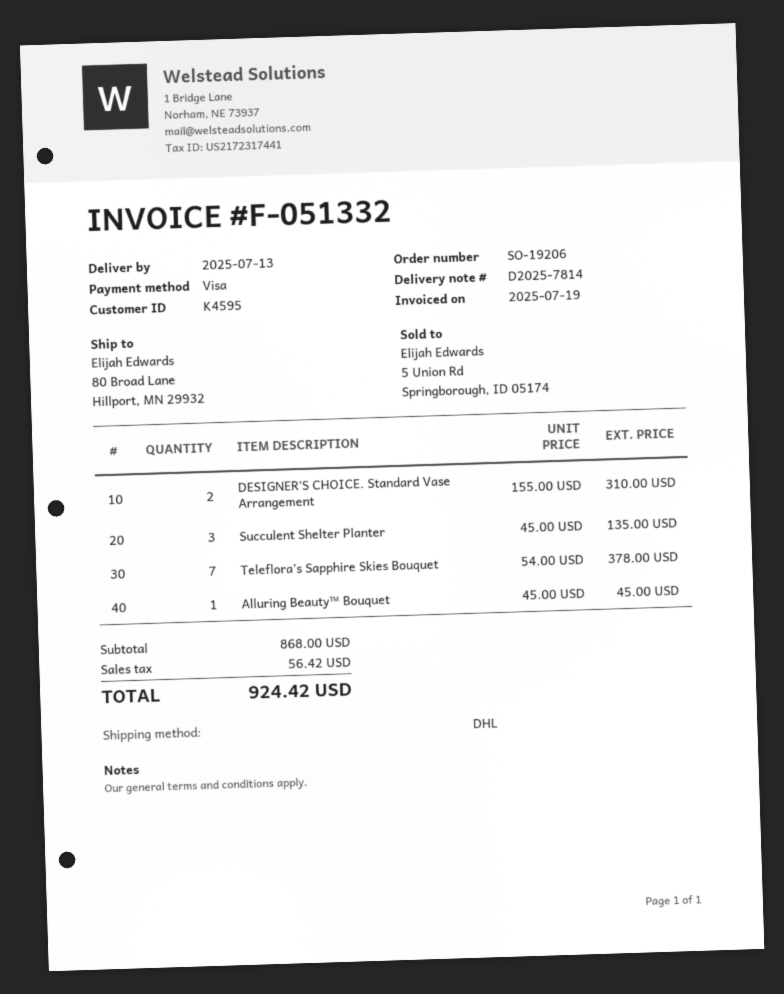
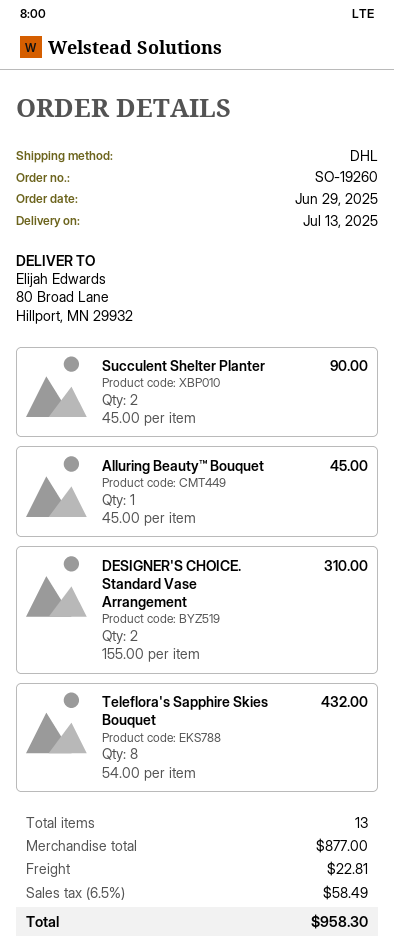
order number: SO-19206 -> SO-19260
Succulent Shelter Planter: 3 x 45.00 = 135.00 -> 2 x 45.00 = 90.00
Teleflora's Sapphire Skies Bouquet: 7 x 54.00 = 378.00 -> 8 x 54.00 = 432.00
subtotal: 868.00 -> 877.00
shipping: none -> 22.81
tax: 56.42 -> 58.49
total: 924.42 -> 958.30

